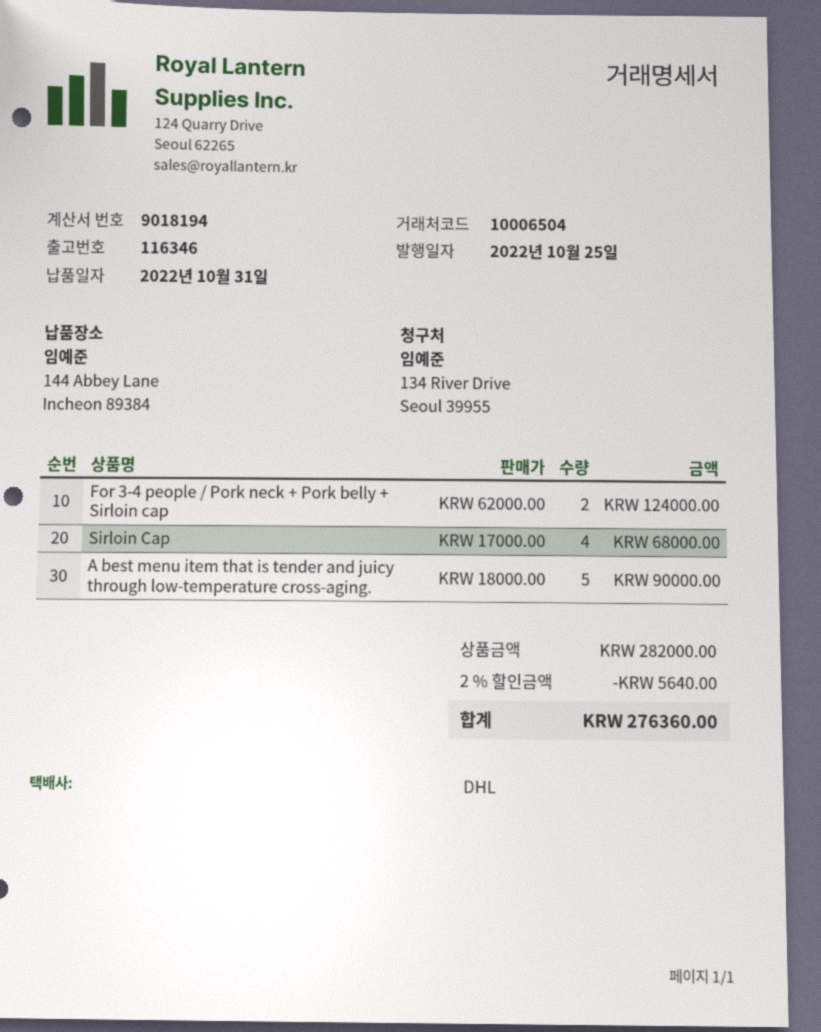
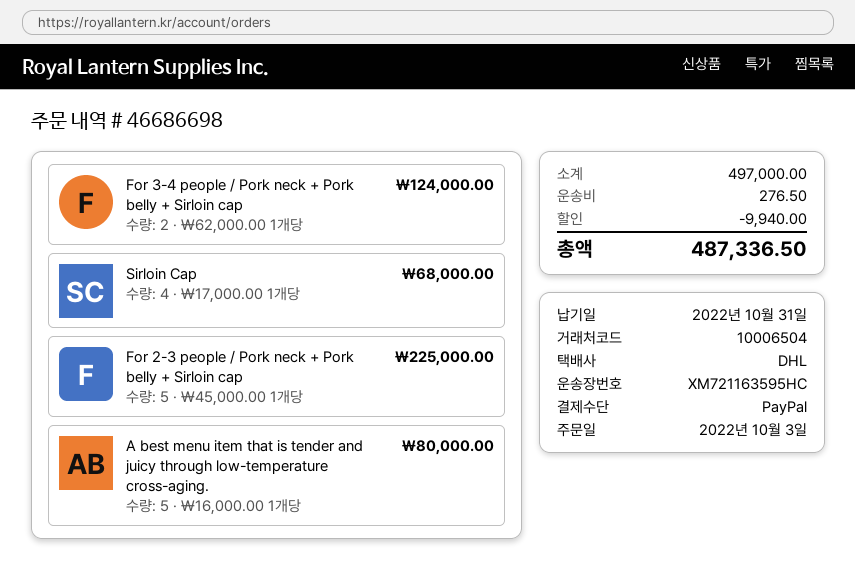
A best menu item that is tender and juicy through low-temperature cross-aging.: 5 x 18000.00 = 90000.00 -> 5 x 16000.00 = 80000.00
For 2-3 people / Pork neck + Pork belly + Sirloin cap: none -> 5 x 45000.00 = 225000.00
subtotal: 282000.00 -> 497000.00
discount: 5640.00 -> 9940.00
shipping: none -> 276.50
total: 276360.00 -> 487336.50

